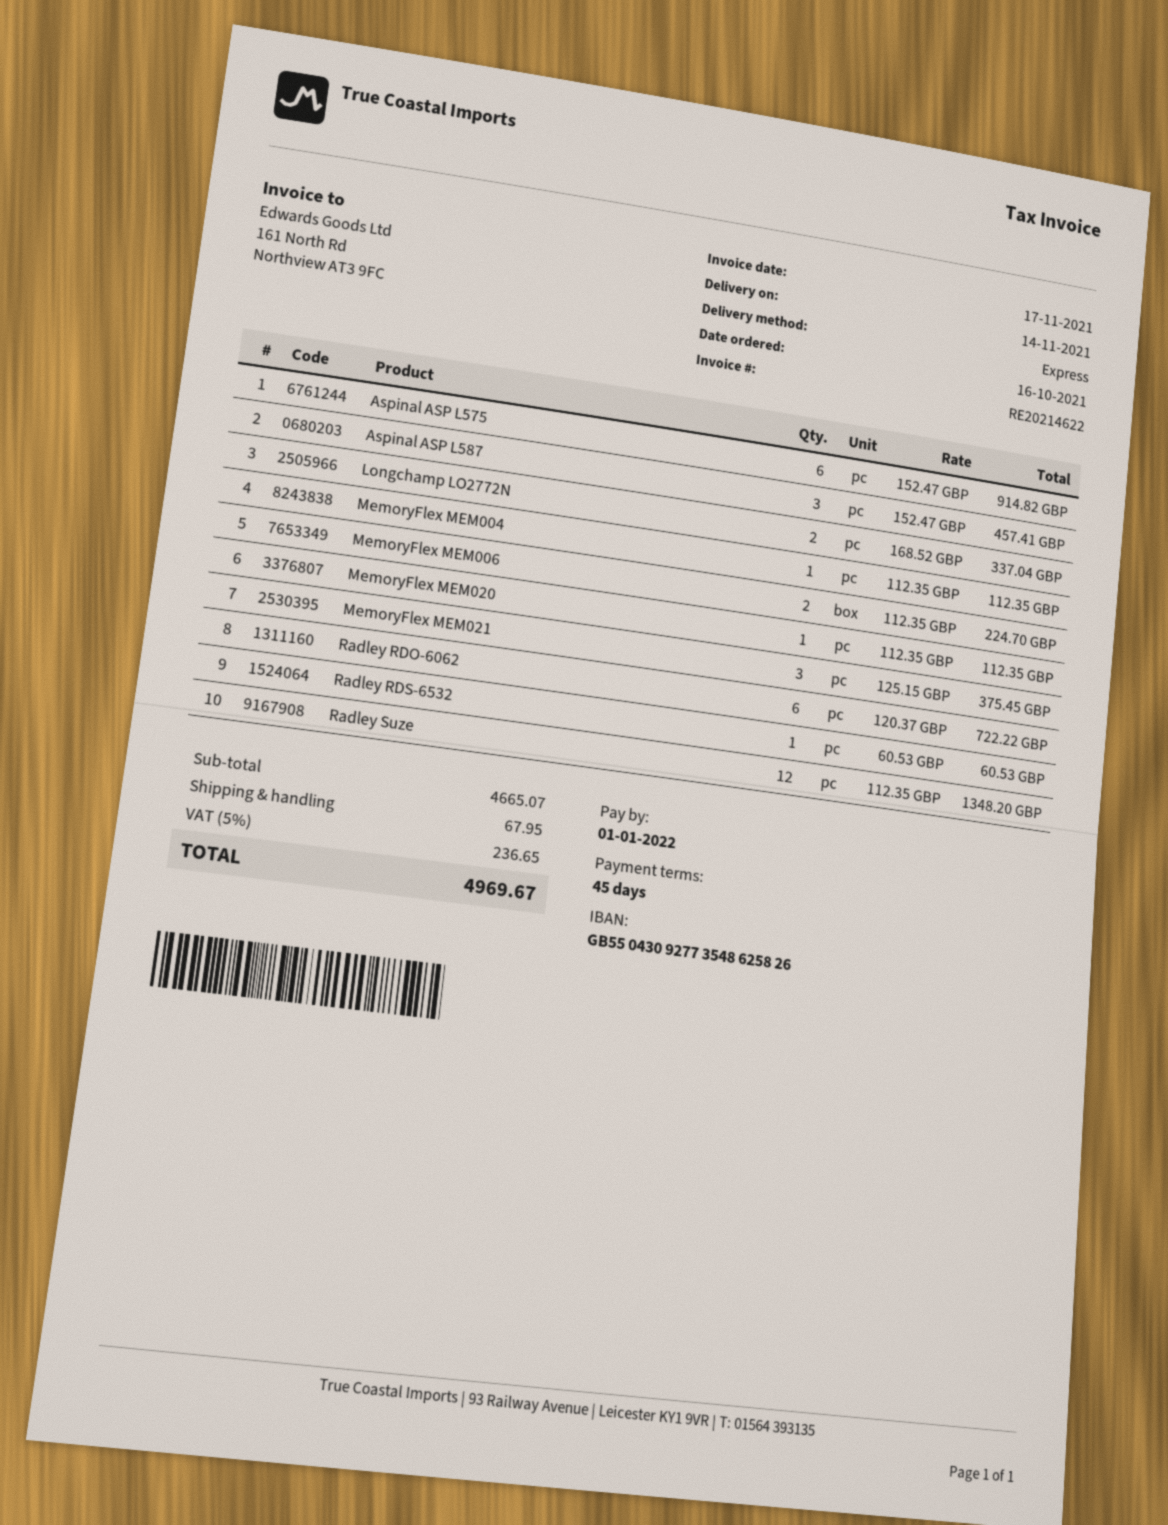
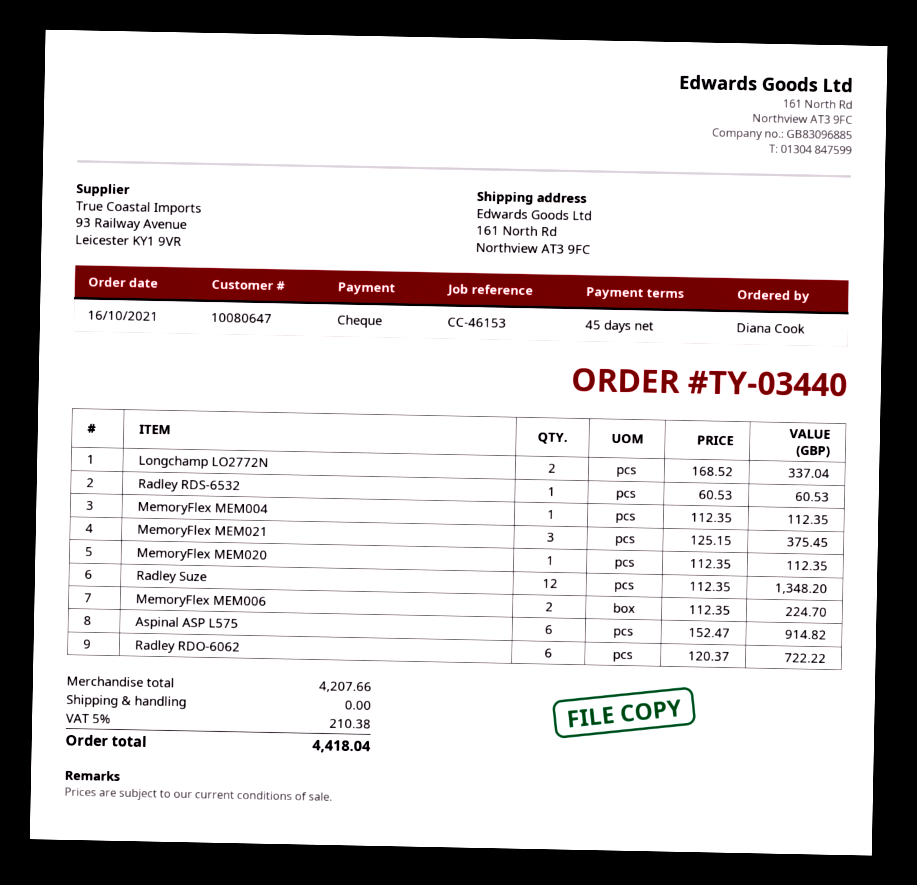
Aspinal ASP L587: 3 x 152.47 = 457.41 -> none
subtotal: 4665.07 -> 4207.66
shipping: 67.95 -> 0.00
tax: 5% = 236.65 -> 5% = 210.38
total: 4969.67 -> 4418.04

